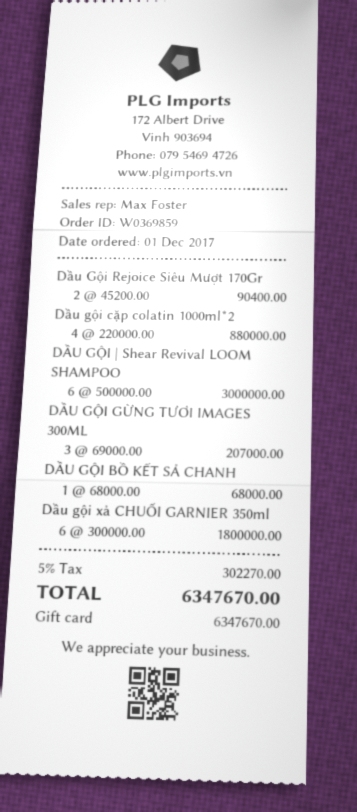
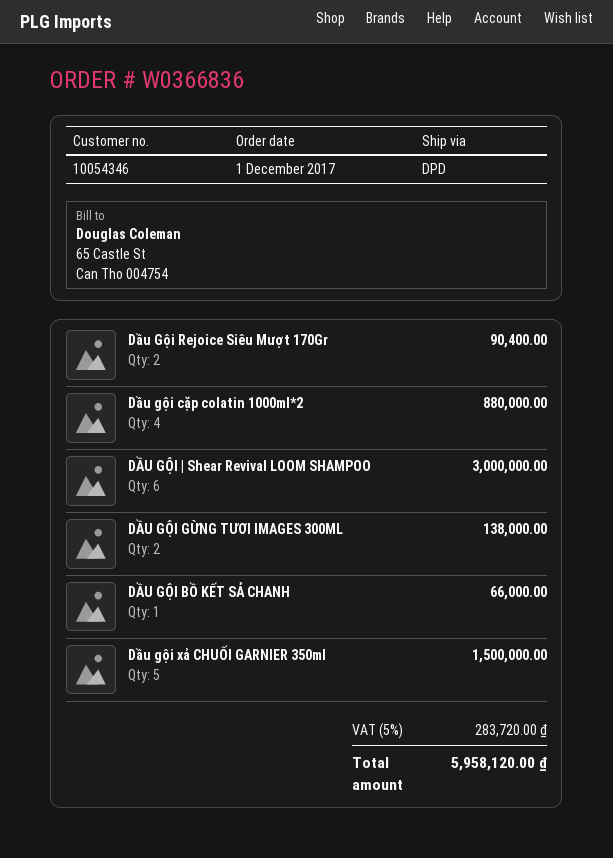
order number: W0369859 -> W0366836
DẦU GỘI GỪNG TƯƠI IMAGES 300ML: 3 for 207000.00 -> 2 for 138000.00
DẦU GỘI BỒ KẾT SẢ CHANH: 1 for 68000.00 -> 1 for 66000.00
Dầu gội xả CHUỐI GARNIER 350ml: 6 for 1800000.00 -> 5 for 1500000.00
tax: 5% = 302270.00 -> 5% = 283720.00
total: 6347670.00 -> 5958120.00

